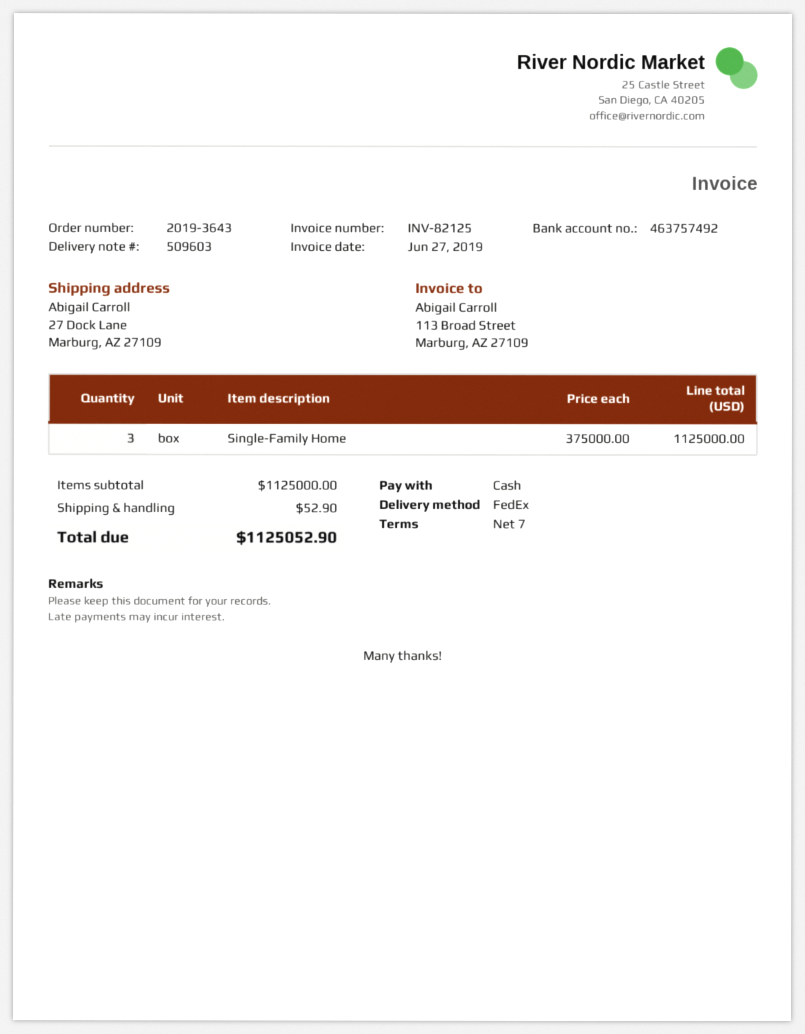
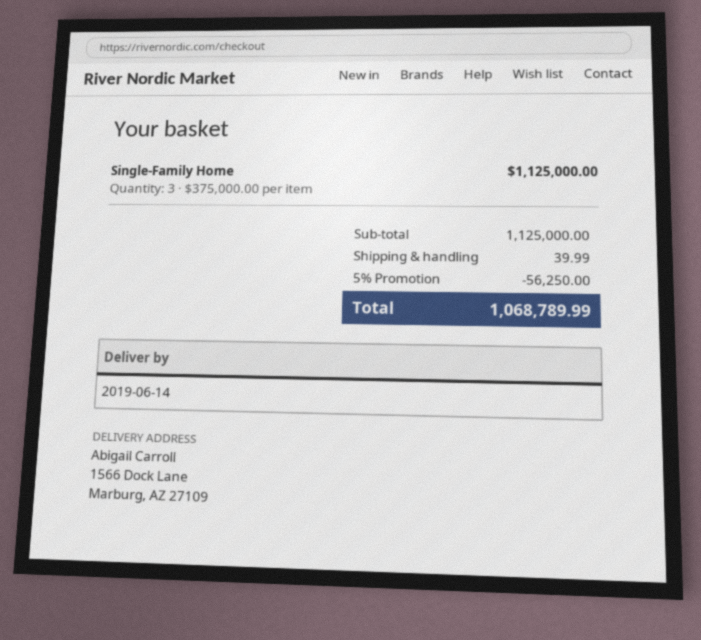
ship to: 27 Dock Lane, Marburg, AZ 27109 -> 1566 Dock Lane, Marburg, AZ 27109
discount: none -> 5% = 56250.00
shipping: 52.90 -> 39.99
total: 1125052.90 -> 1068789.99

